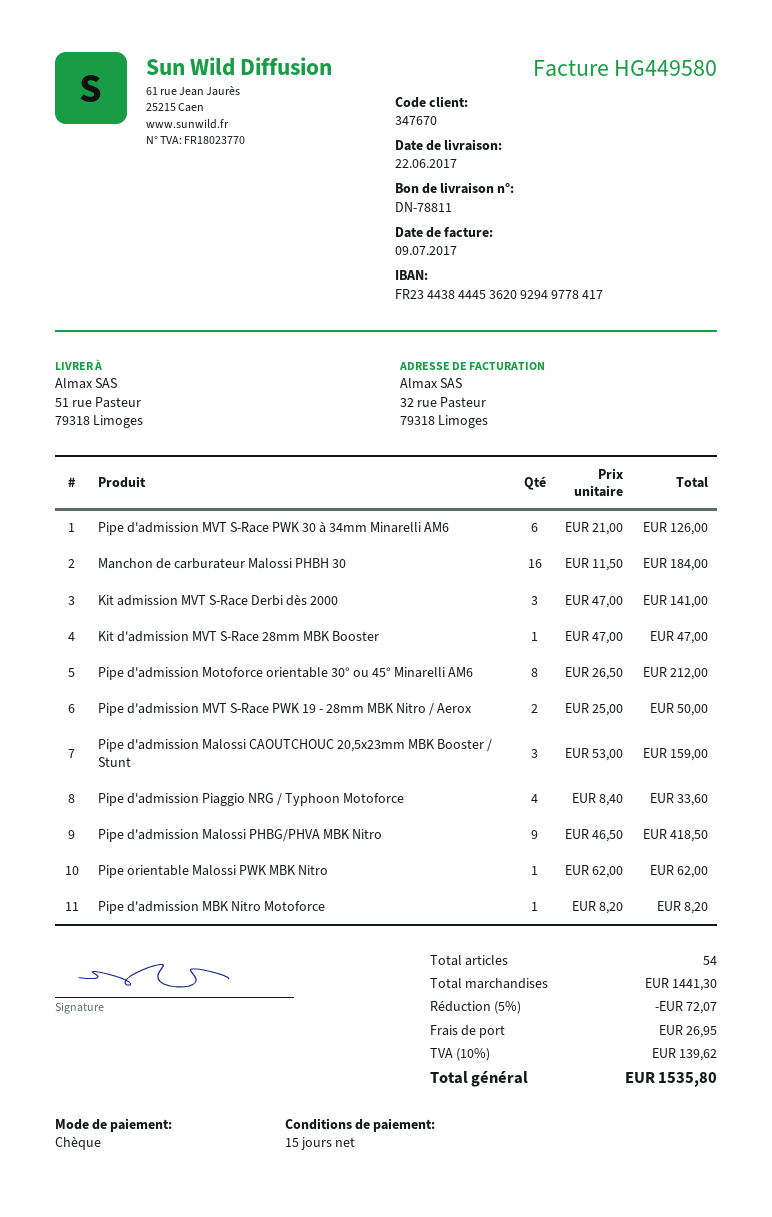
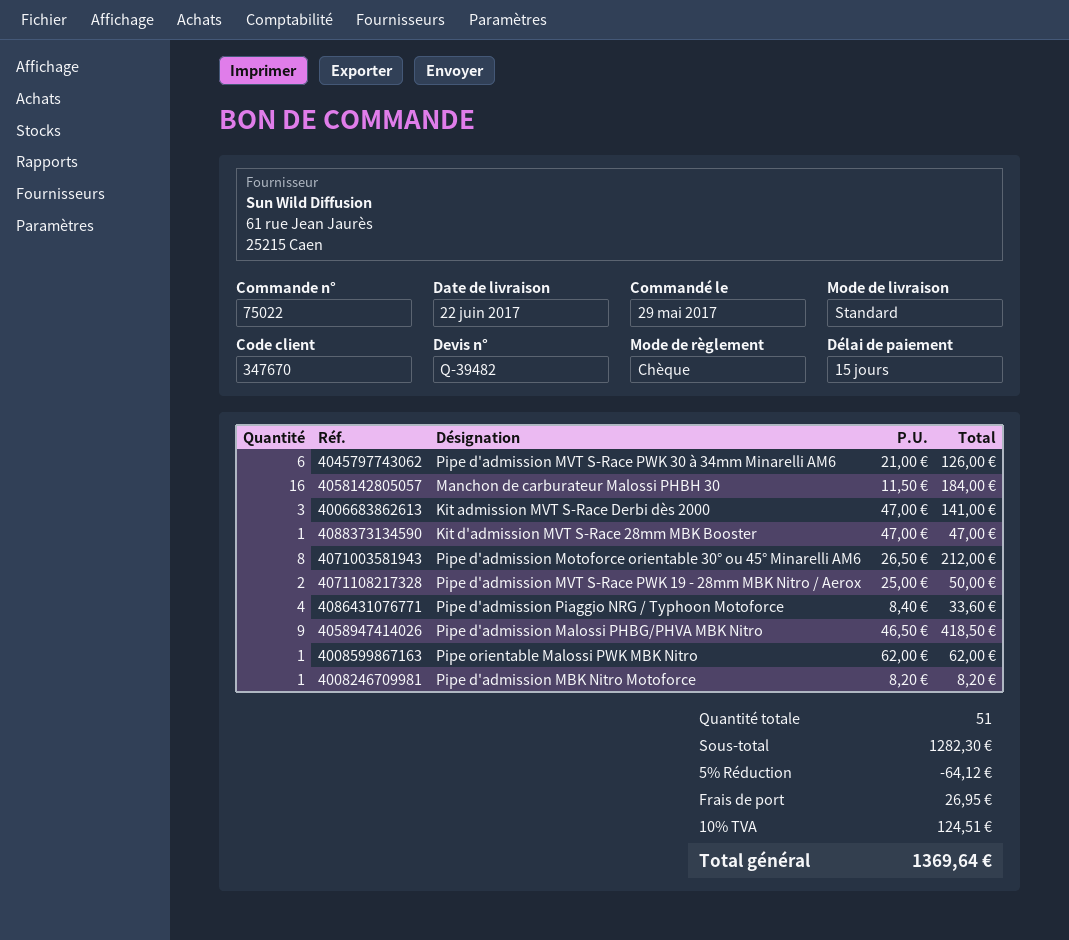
Pipe d'admission Malossi CAOUTCHOUC 20,5x23mm MBK Booster / Stunt: 3 x 53.00 = 159.00 -> none
total quantity: 54 -> 51
subtotal: 1441.30 -> 1282.30
discount: 5% = 72.07 -> 5% = 64.12
tax: 10% = 139.62 -> 10% = 124.51
total: 1535.80 -> 1369.64

